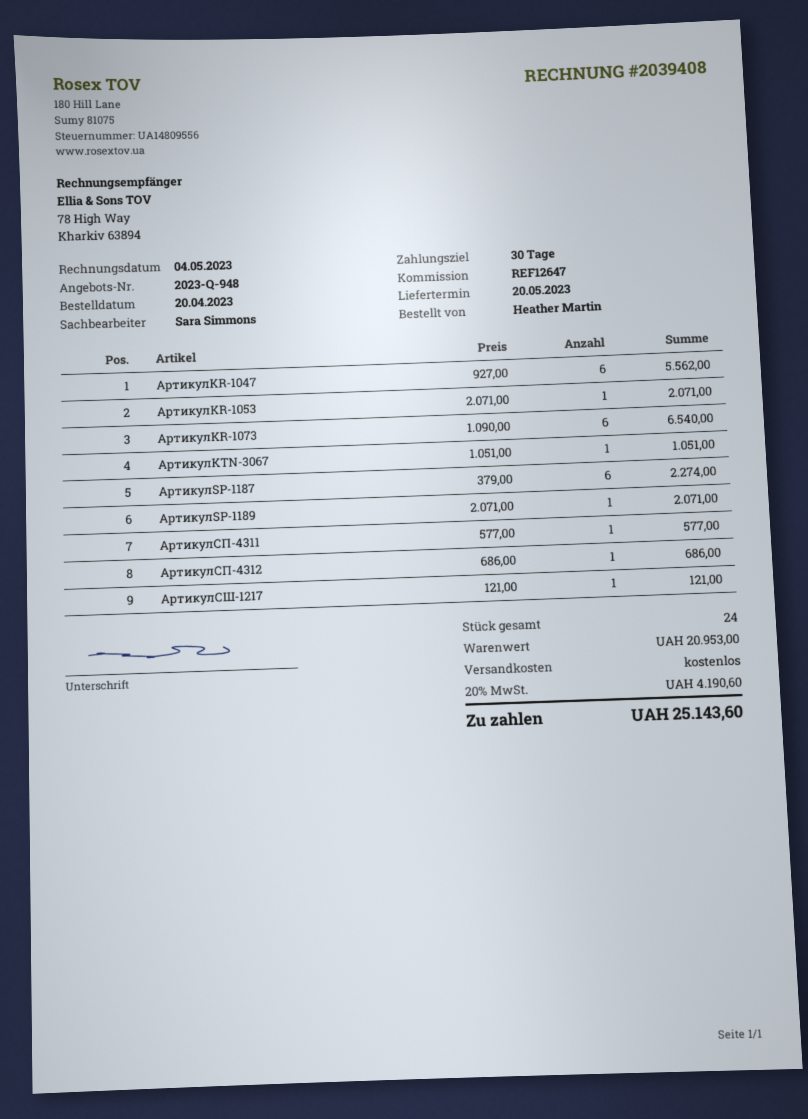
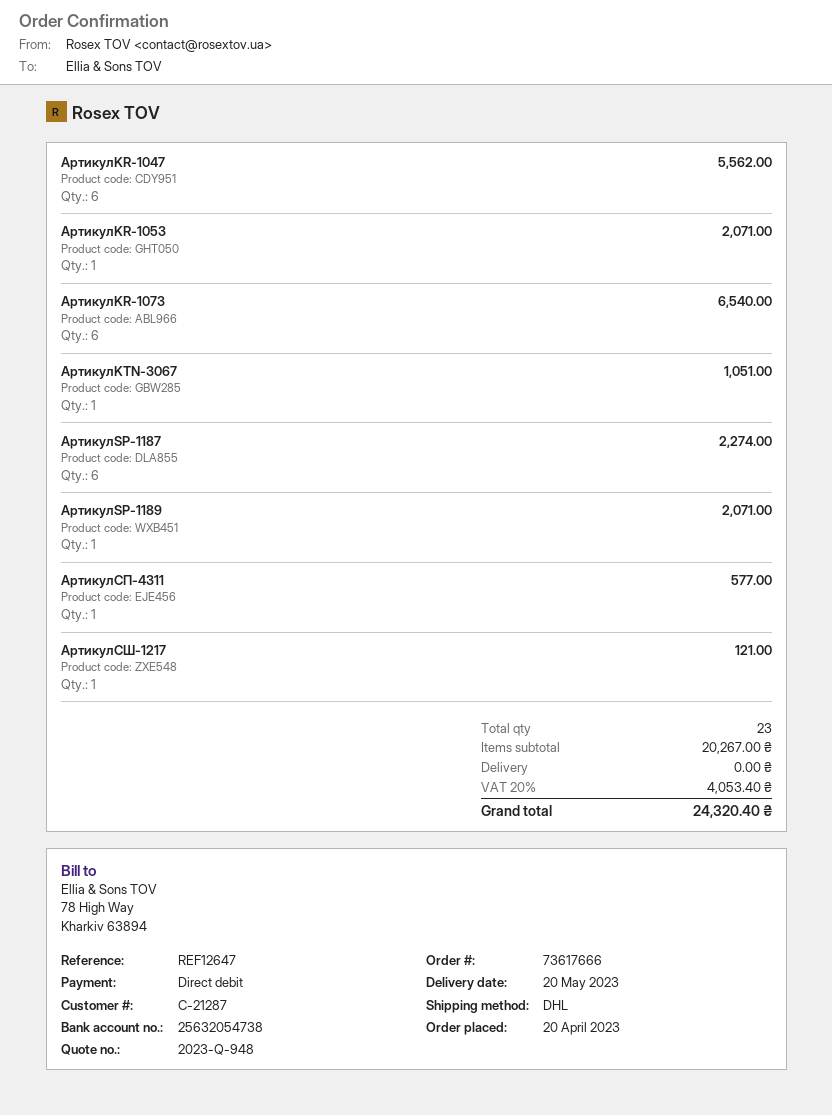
АртикулСП-4312: 1 for 686.00 -> none
total quantity: 24 -> 23
subtotal: 20953.00 -> 20267.00
tax: 20% = 4190.60 -> 20% = 4053.40
total: 25143.60 -> 24320.40

